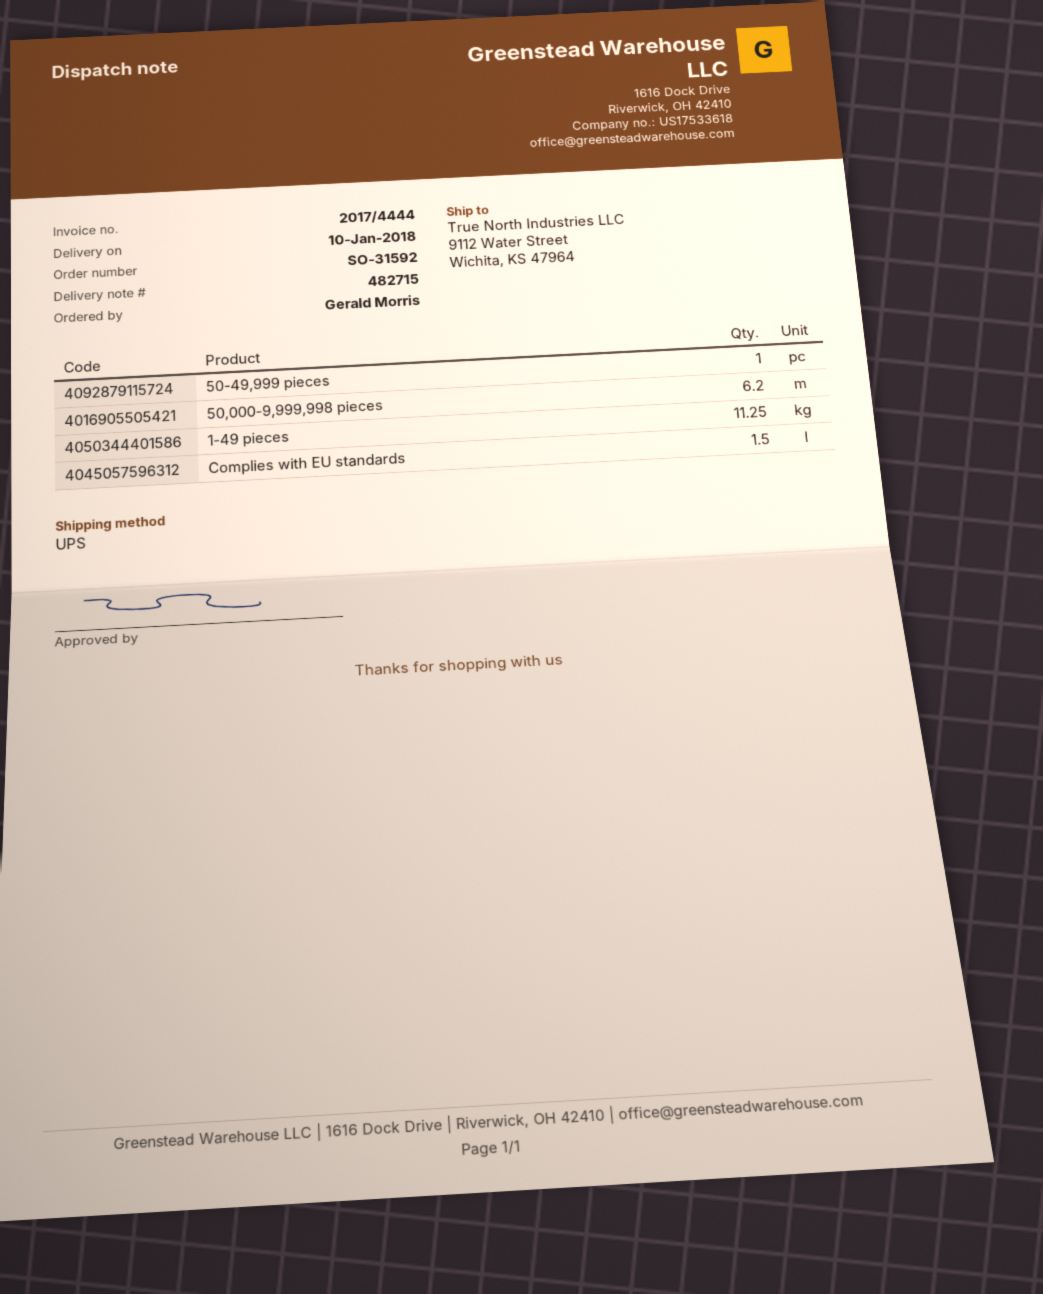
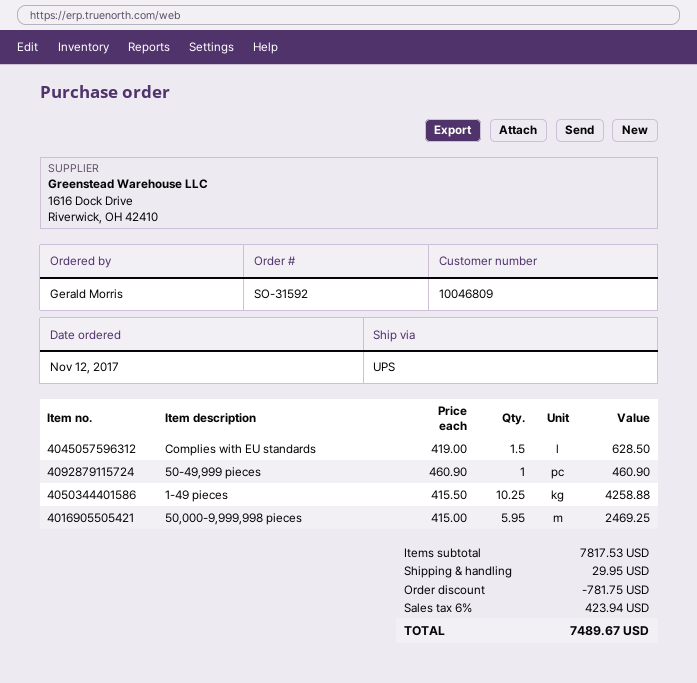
50,000-9,999,998 pieces: 6.2 -> 5.95
1-49 pieces: 11.25 -> 10.25

